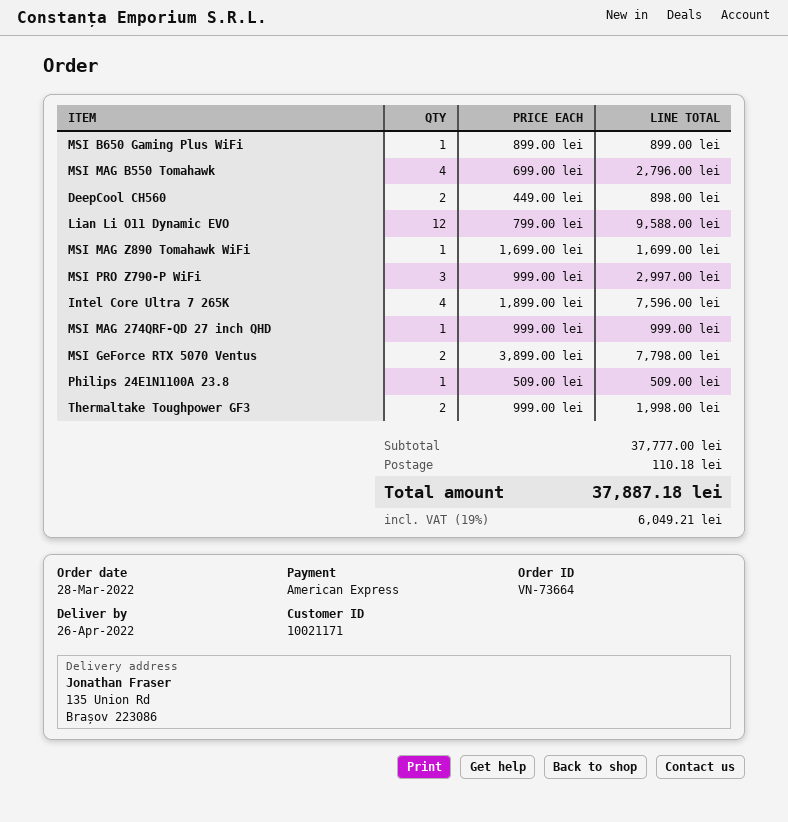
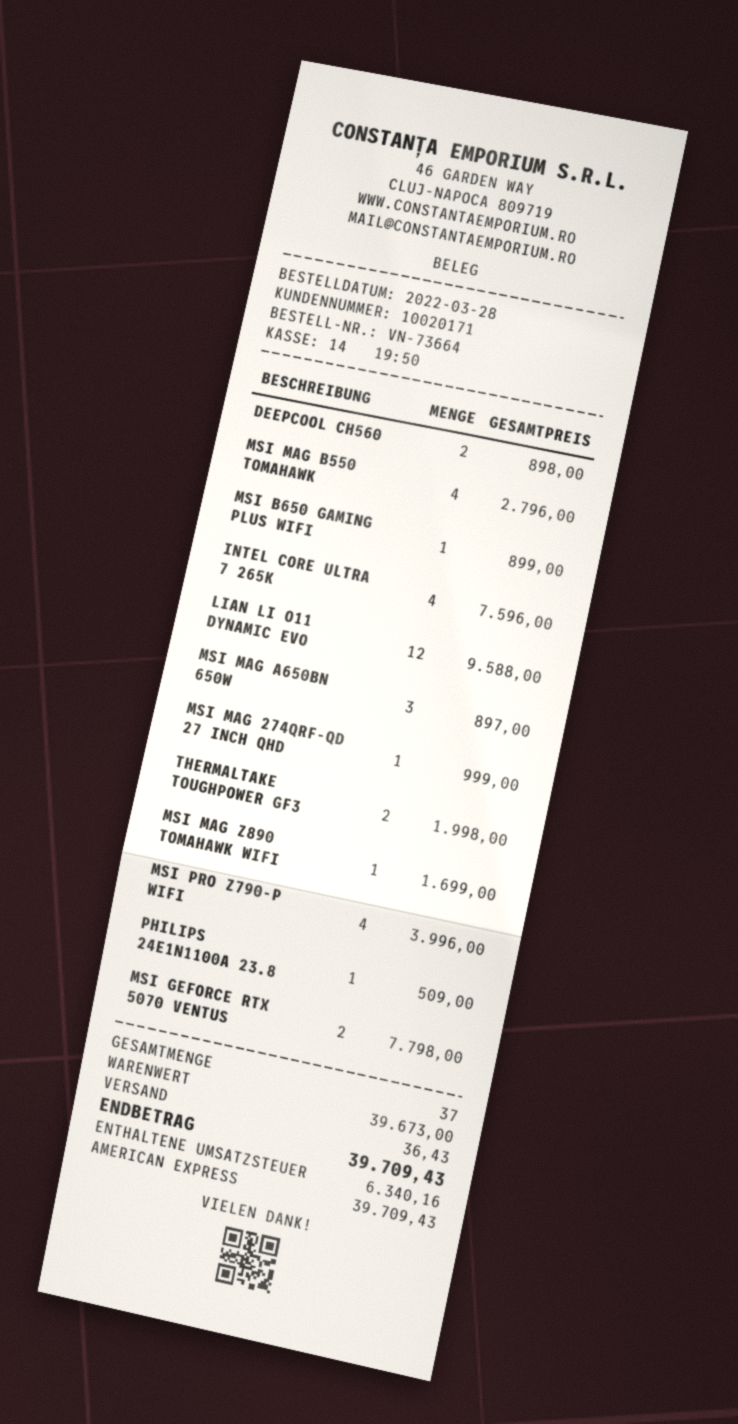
customer number: 10021171 -> 10020171
MSI PRO Z790-P WiFi: 3 for 2997.00 -> 4 for 3996.00
MSI MAG A650BN 650W: none -> 3 for 897.00
subtotal: 37777.00 -> 39673.00
shipping: 110.18 -> 36.43
tax: 6049.21 -> 6340.16
total: 37887.18 -> 39709.43

